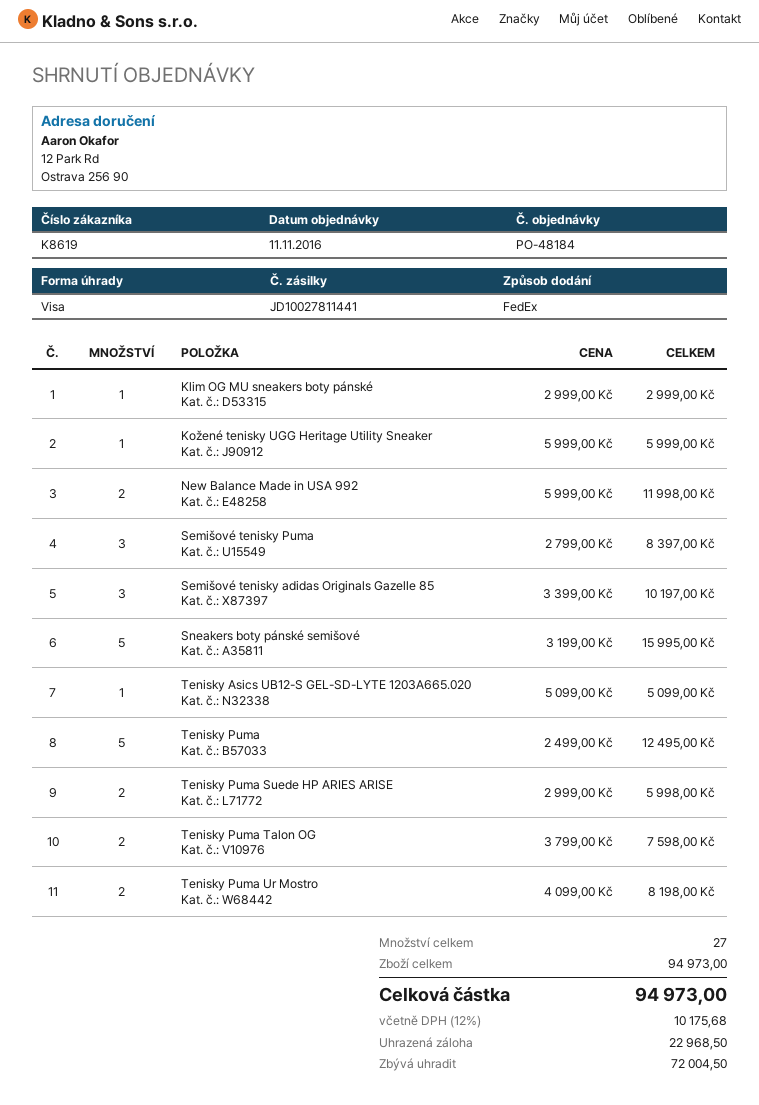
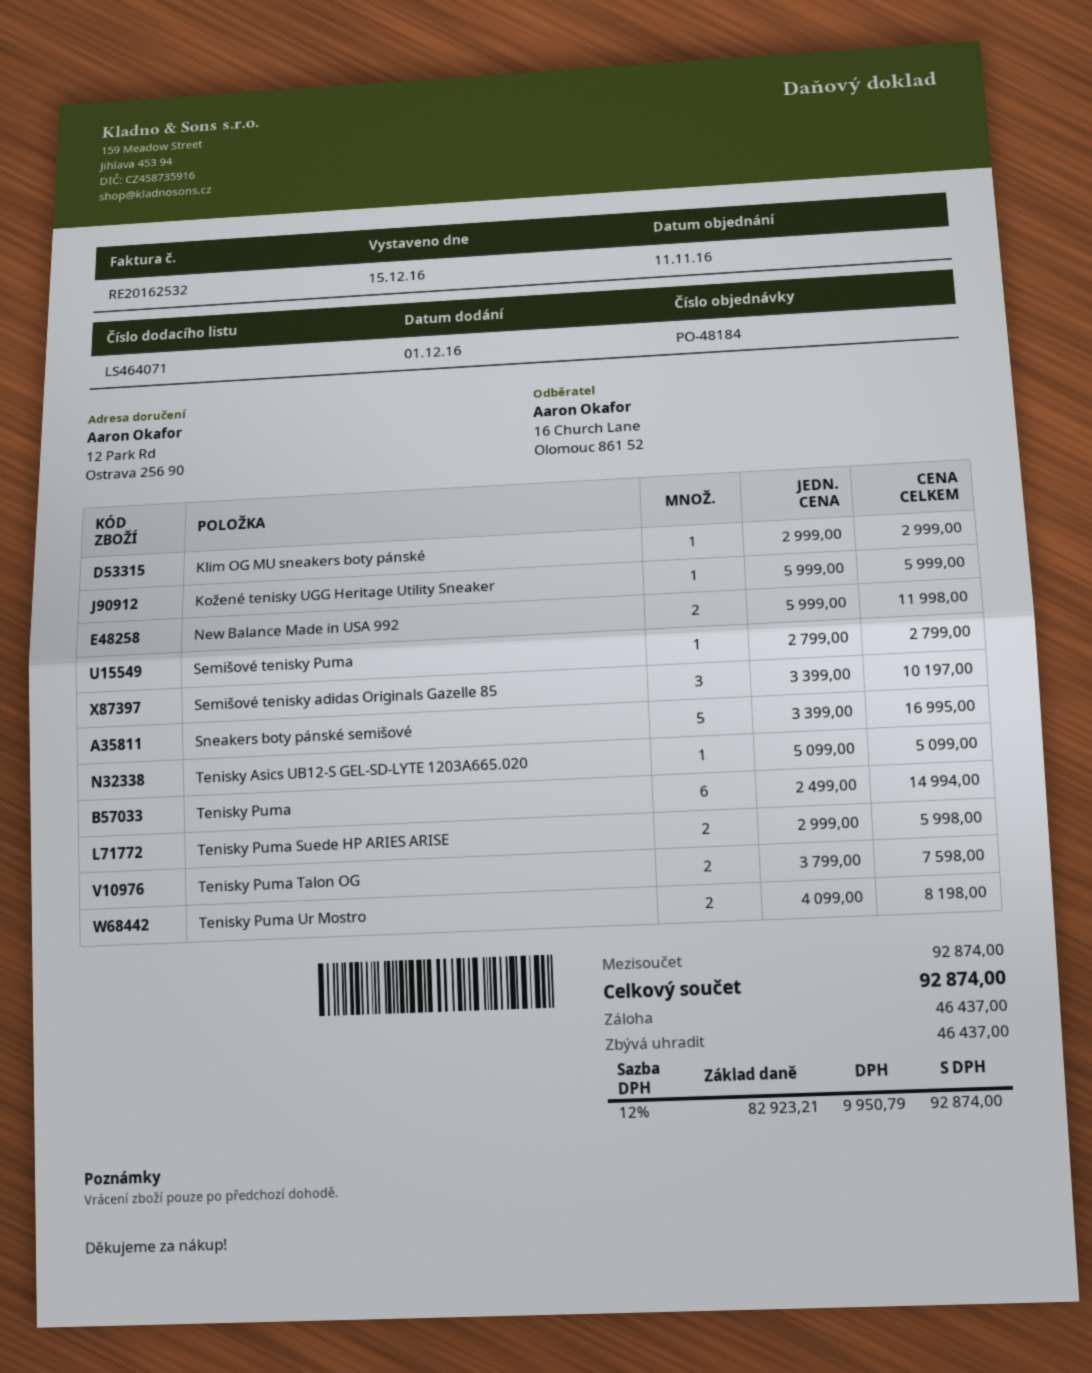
Semišové tenisky Puma: 3 x 2799.00 = 8397.00 -> 1 x 2799.00 = 2799.00
Sneakers boty pánské semišové: 5 x 3199.00 = 15995.00 -> 5 x 3399.00 = 16995.00
Tenisky Puma: 5 x 2499.00 = 12495.00 -> 6 x 2499.00 = 14994.00
subtotal: 94973.00 -> 92874.00
tax: 12% = 10175.68 -> 12% = 9950.79
total: 94973.00 -> 92874.00
deposit: 22968.50 -> 46437.00
balance: 72004.50 -> 46437.00

